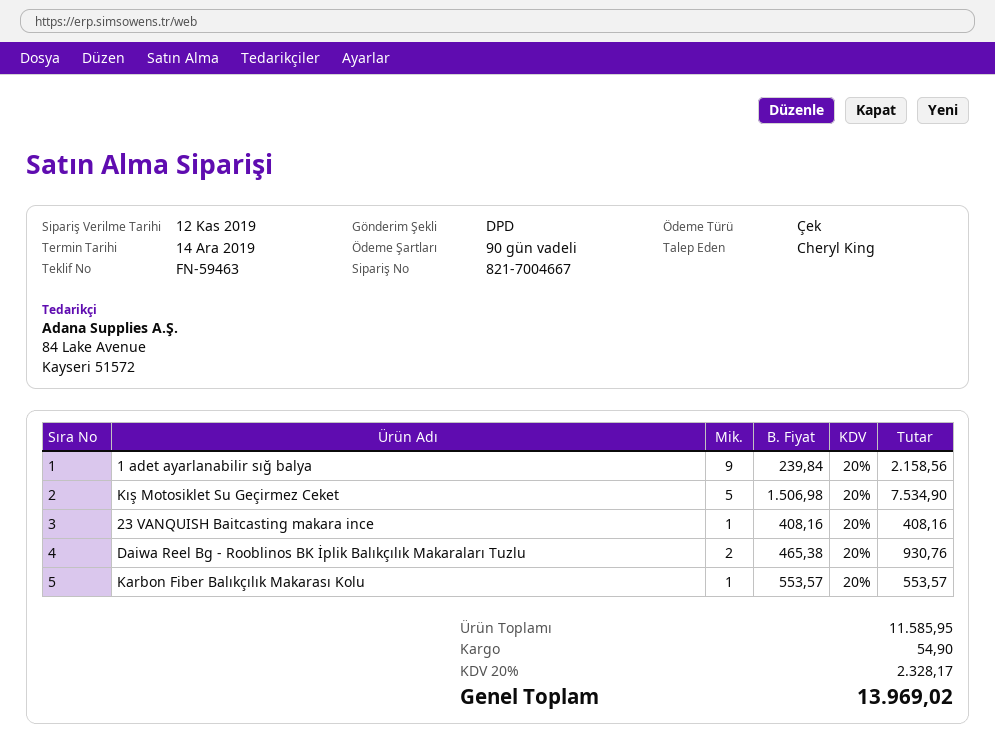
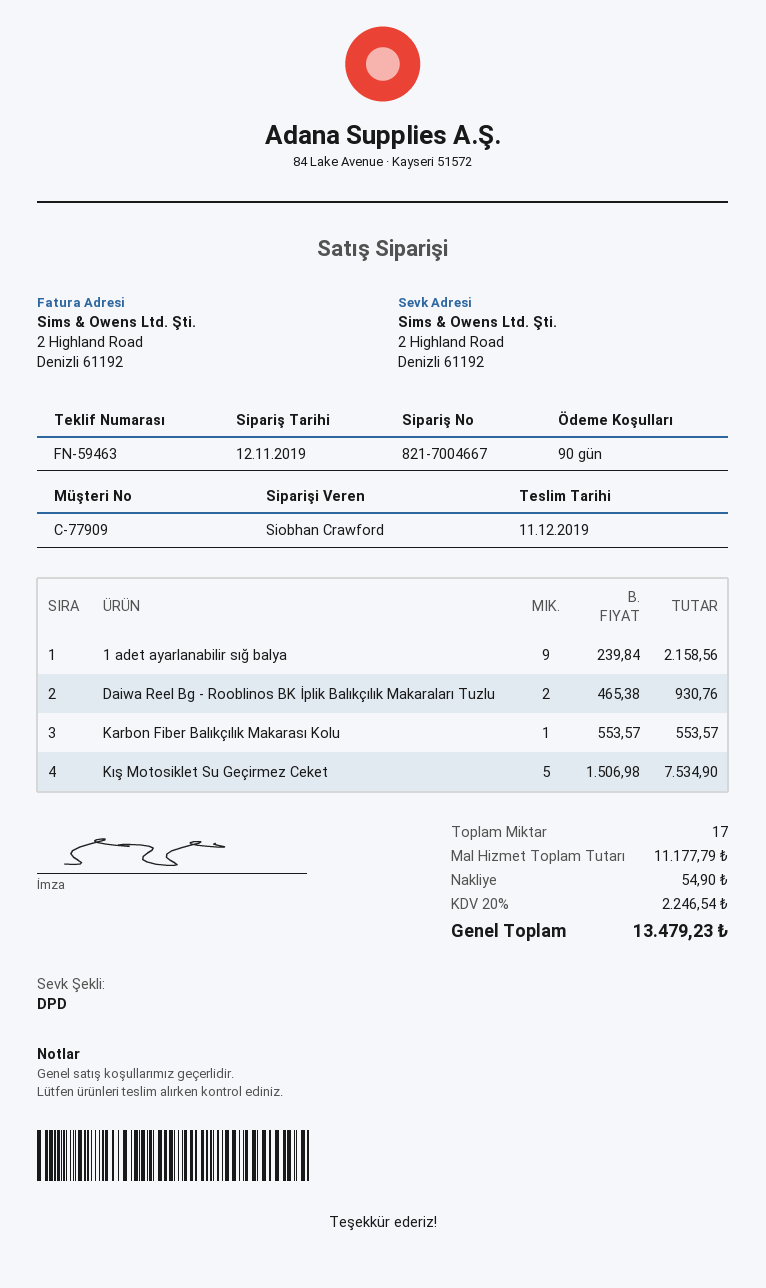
delivery date: 2019-12-14 -> 2019-12-11
ordered by: Cheryl King -> Siobhan Crawford
23 VANQUISH Baitcasting makara ince: 1 x 408.16 = 408.16 -> none
subtotal: 11585.95 -> 11177.79
tax: 20% = 2328.17 -> 20% = 2246.54
total: 13969.02 -> 13479.23

